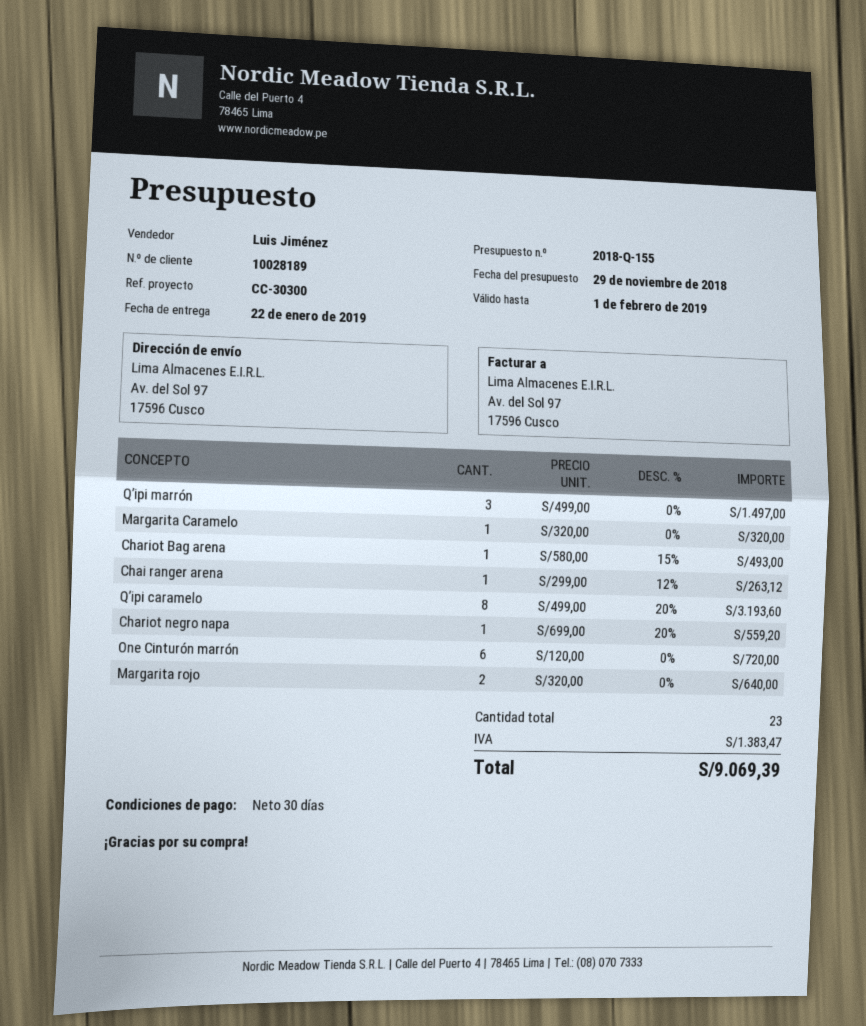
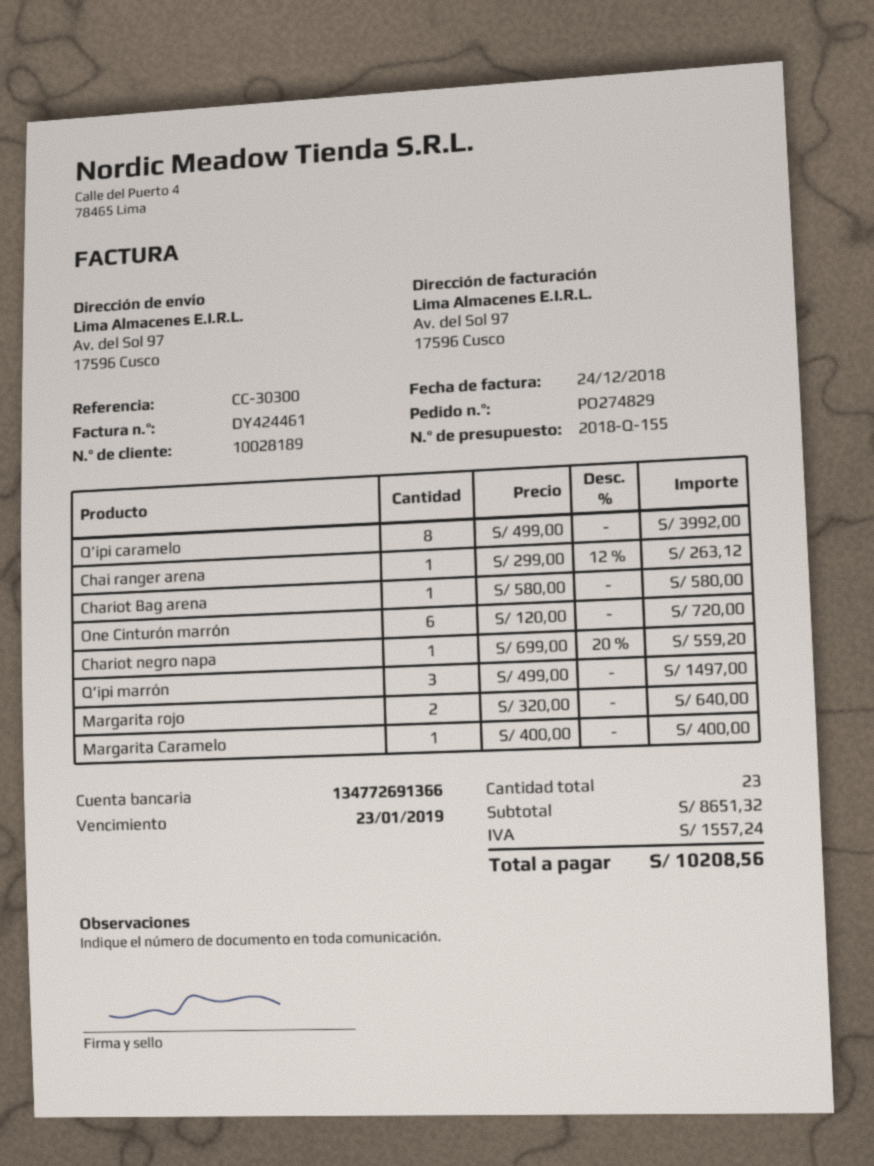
Margarita Caramelo: 1 x 320.00 = 320.00 -> 1 x 400.00 = 400.00
Chariot Bag arena: 1 x 580.00 - 15% = 493.00 -> 1 x 580.00 = 580.00
Q’ipi caramelo: 8 x 499.00 - 20% = 3193.60 -> 8 x 499.00 = 3992.00
tax: 1383.47 -> 1557.24
total: 9069.39 -> 10208.56

